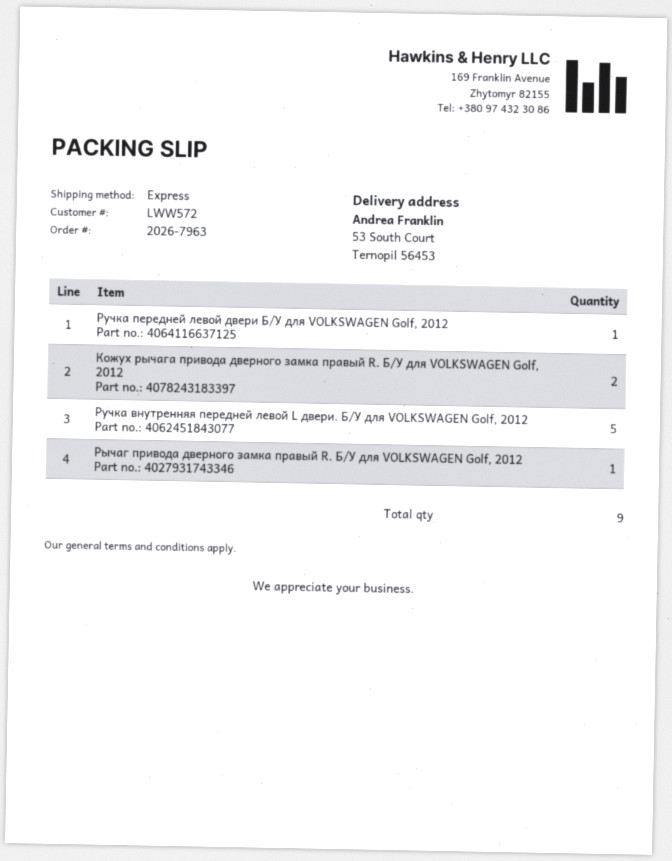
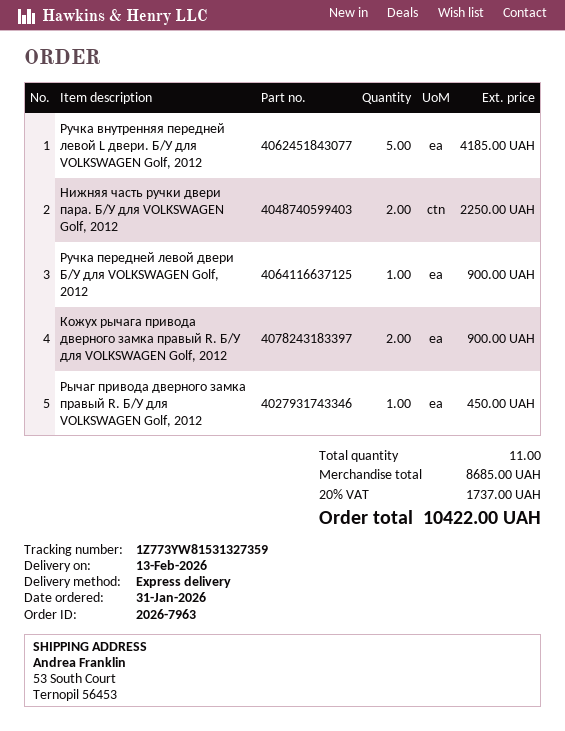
Нижняя часть ручки двери пара. Б/У для VOLKSWAGEN Golf, 2012: none -> 2
total quantity: 9 -> 11

